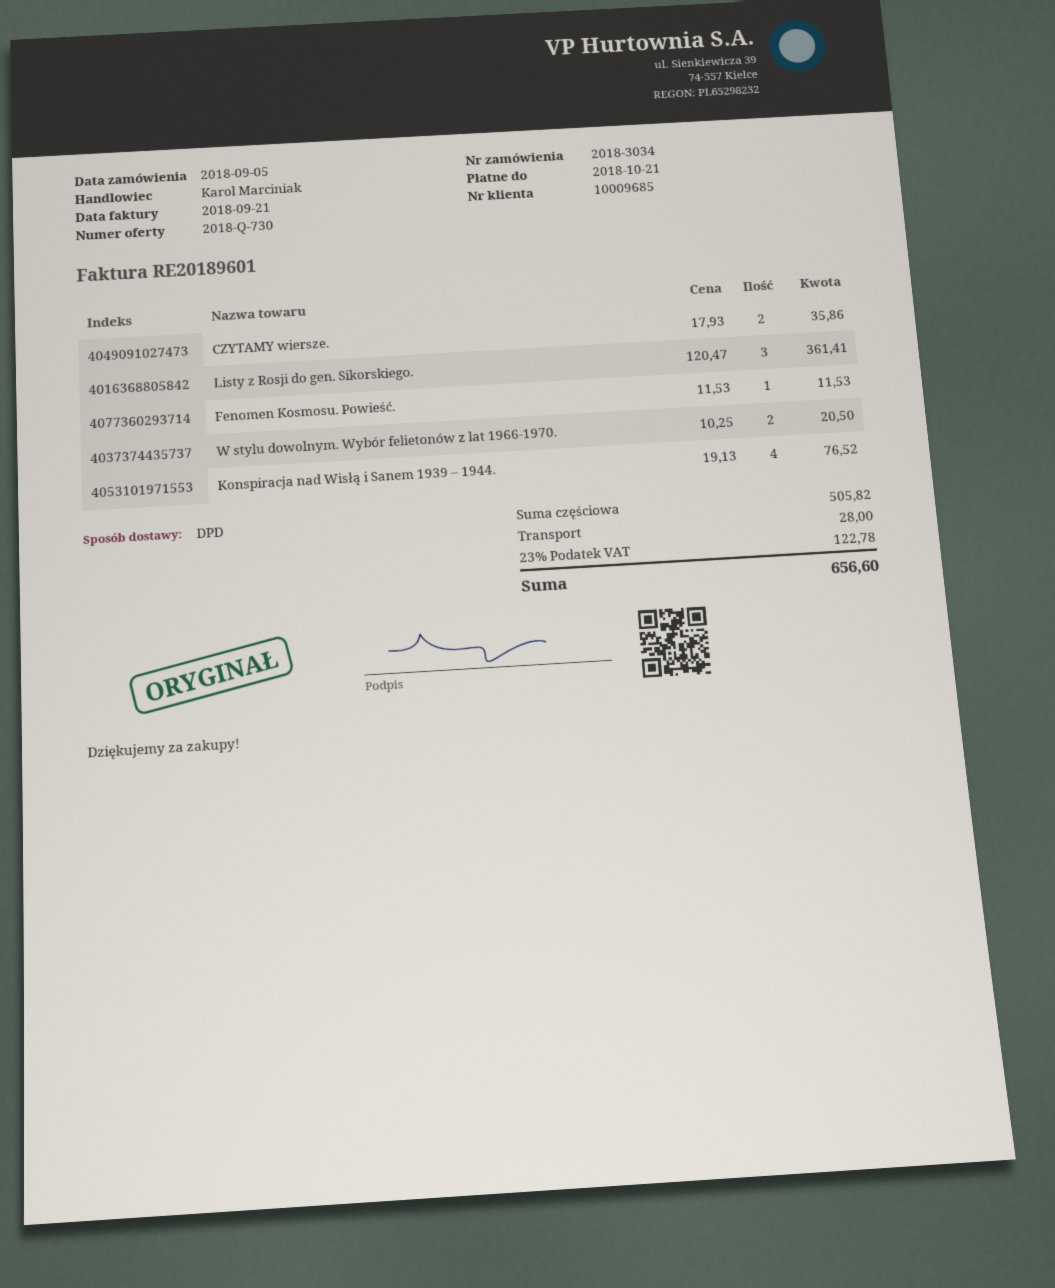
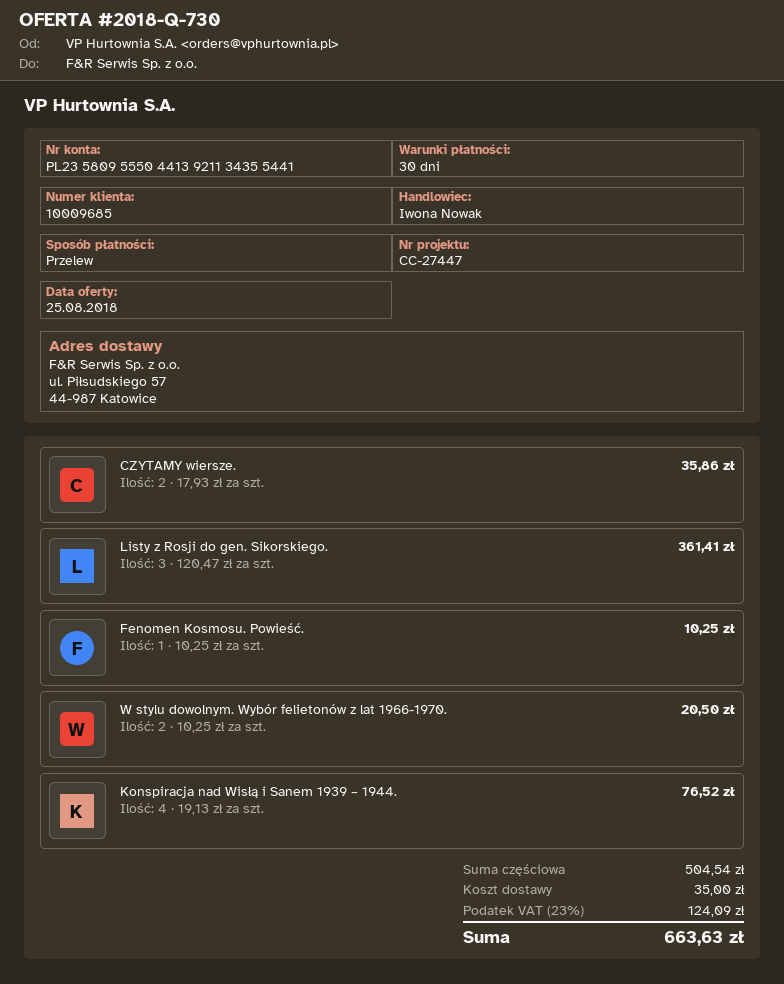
sales rep: Karol Marciniak -> Iwona Nowak
Fenomen Kosmosu. Powieść.: 1 x 11.53 = 11.53 -> 1 x 10.25 = 10.25
subtotal: 505.82 -> 504.54
shipping: 28.00 -> 35.00
tax: 23% = 122.78 -> 23% = 124.09
total: 656.60 -> 663.63

